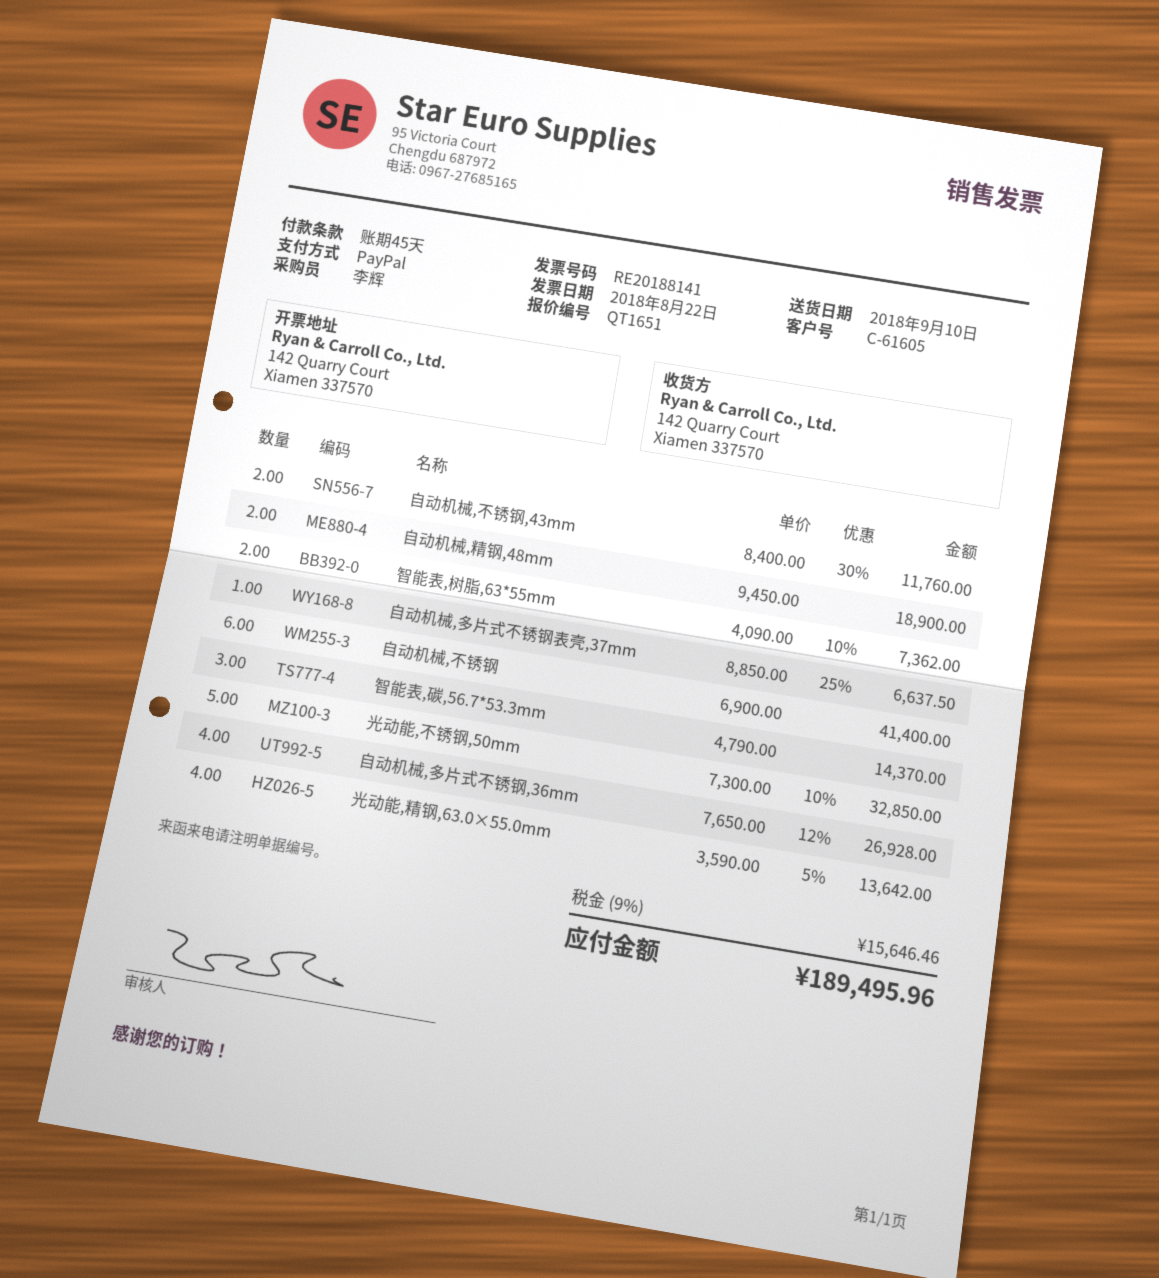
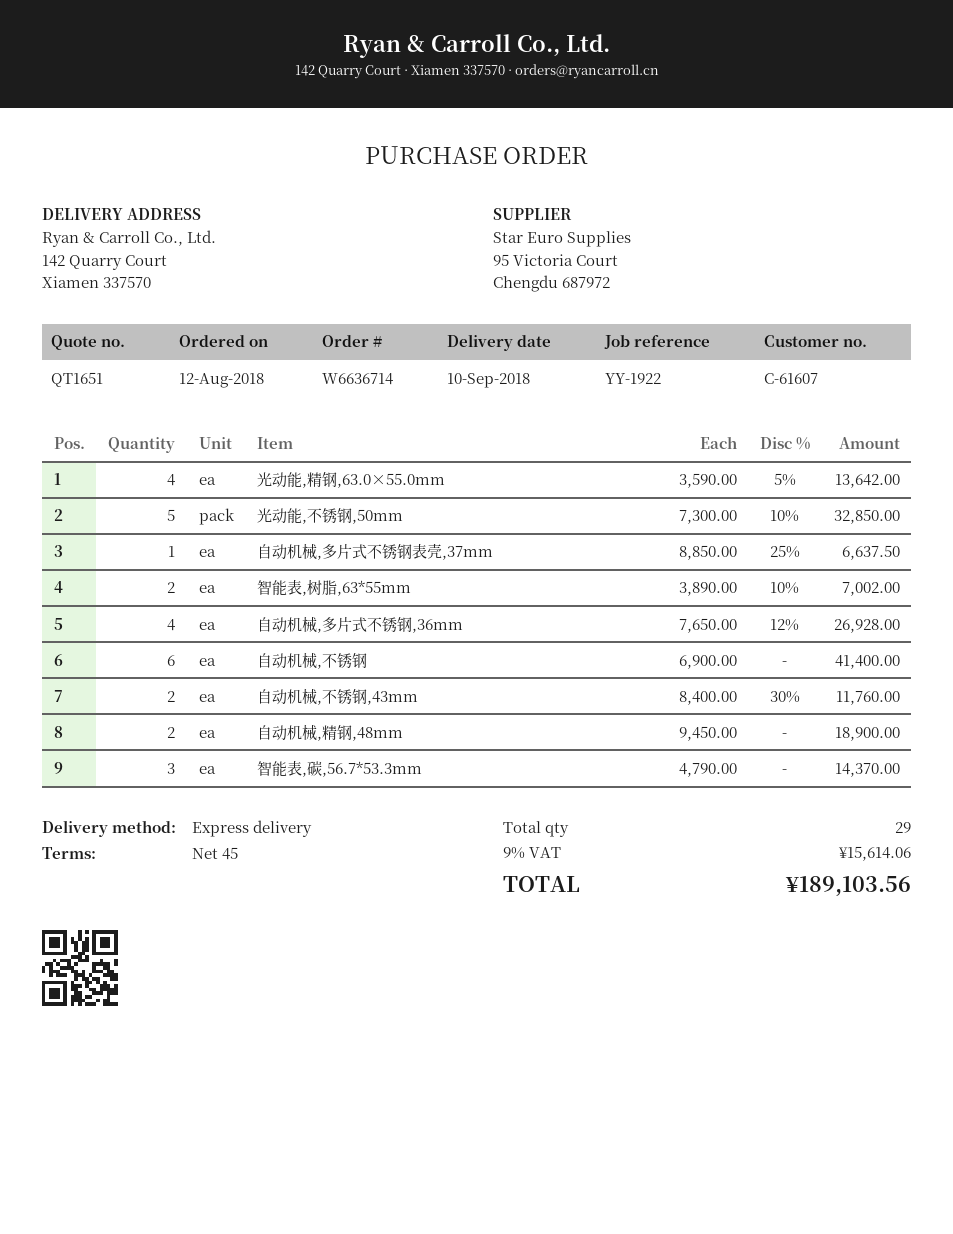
customer number: C-61605 -> C-61607
智能表,树脂,63*55mm: 2 x 4090.00 - 10% = 7362.00 -> 2 x 3890.00 - 10% = 7002.00
tax: 9% = 15646.46 -> 9% = 15614.06
total: 189495.96 -> 189103.56

